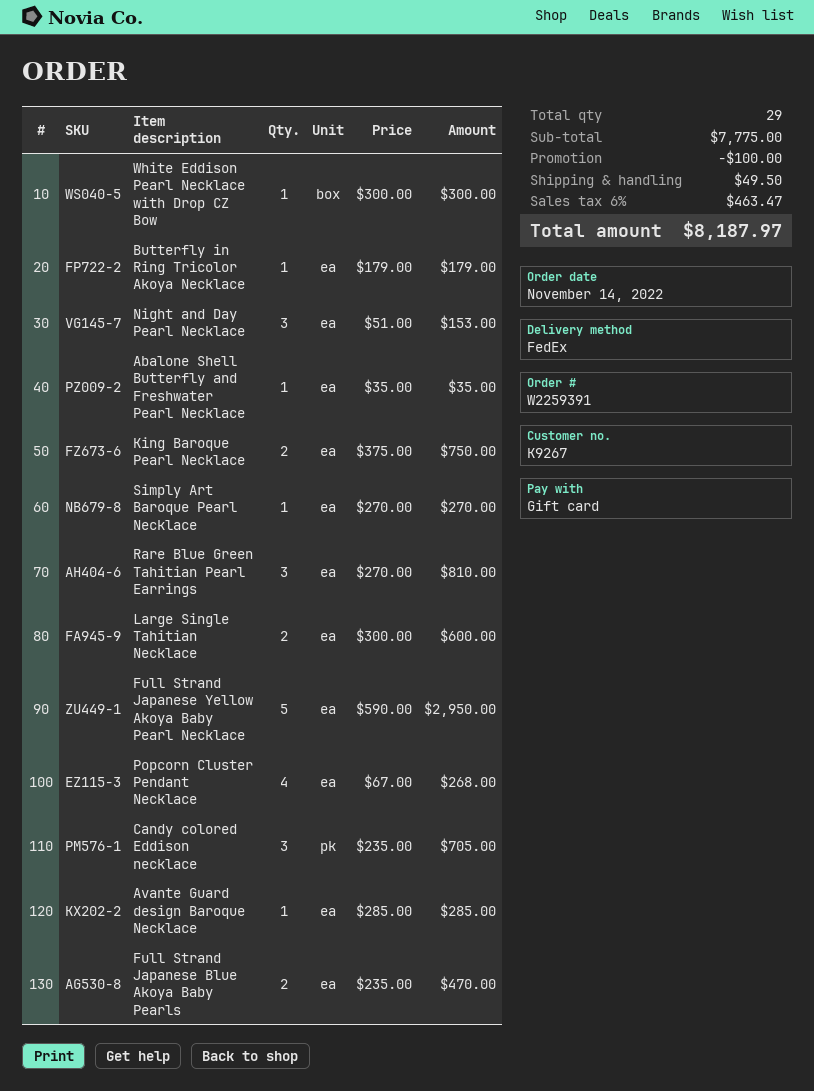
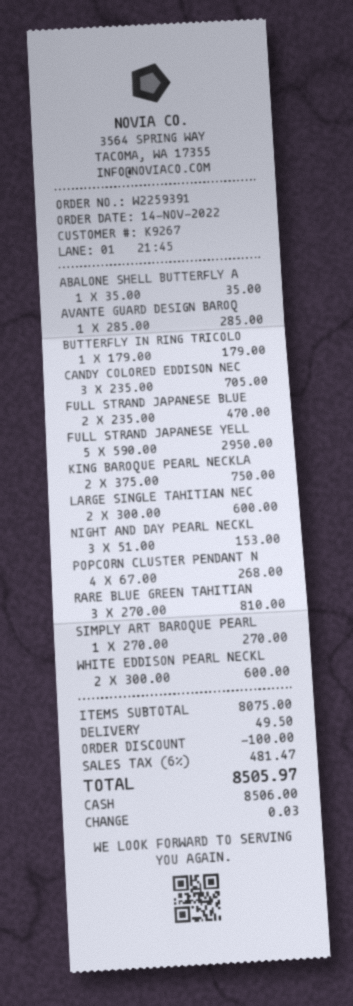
payment method: gift card -> cash
White Eddison Pearl Necklace with Drop CZ Bow: 1 x 300.00 = 300.00 -> 2 x 300.00 = 600.00
subtotal: 7775.00 -> 8075.00
tax: 6% = 463.47 -> 6% = 481.47
total: 8187.97 -> 8505.97

